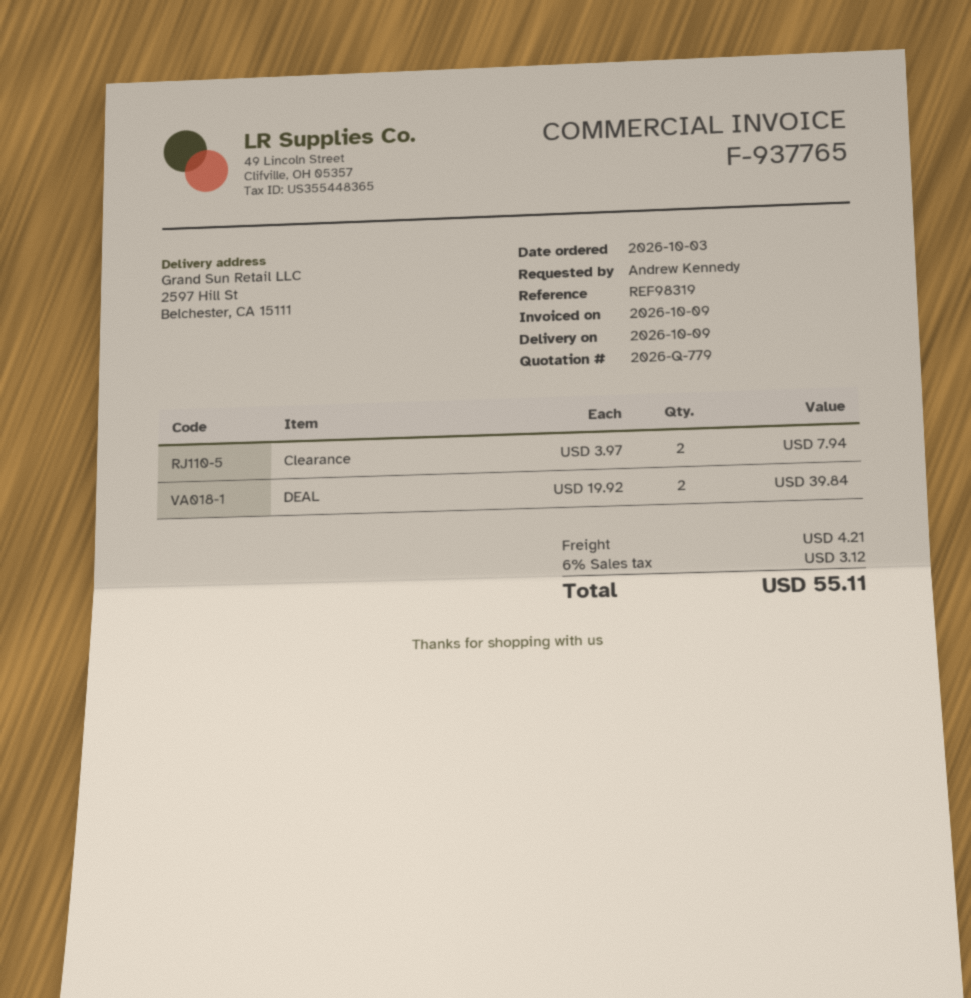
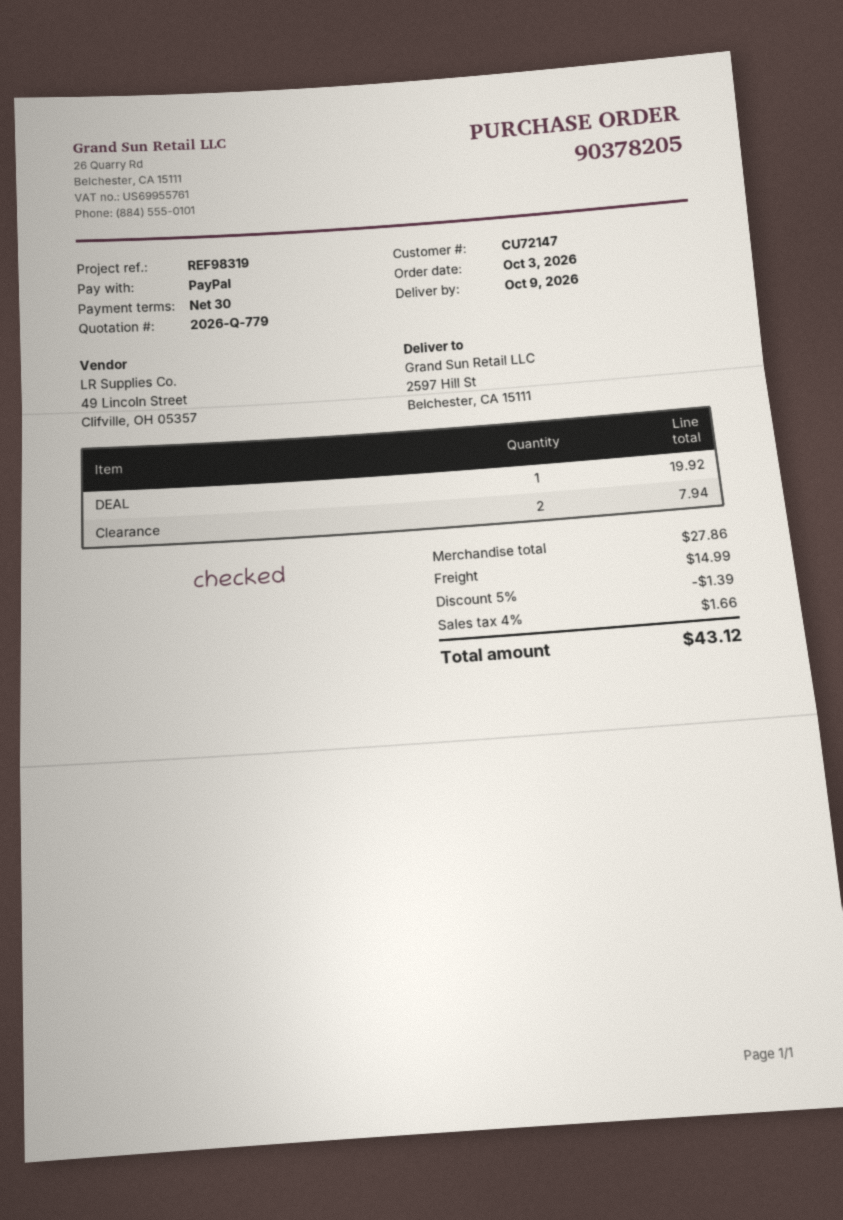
DEAL: 2 for 39.84 -> 1 for 19.92
discount: none -> 5% = 1.39
shipping: 4.21 -> 14.99
tax: 6% = 3.12 -> 4% = 1.66
total: 55.11 -> 43.12

